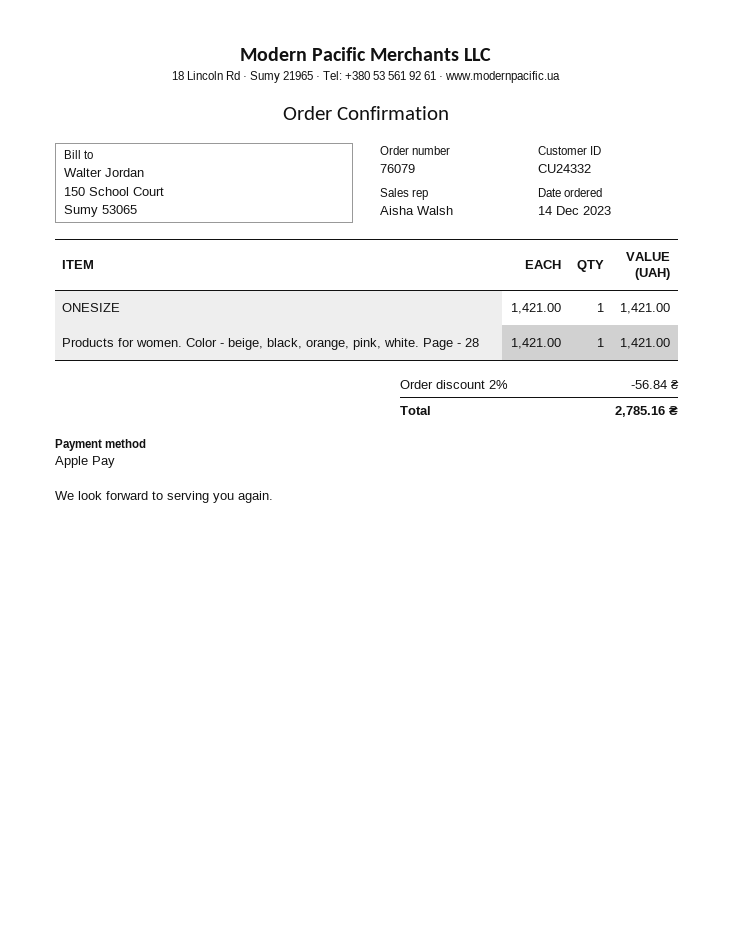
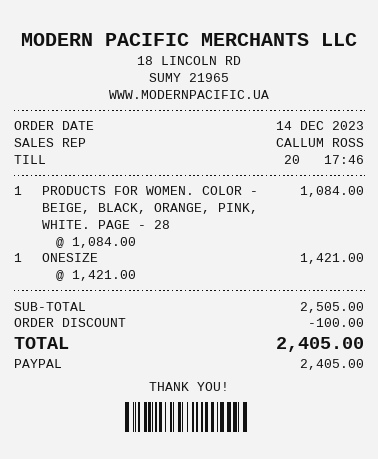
sales rep: Aisha Walsh -> CALLUM ROSS
payment method: Apple Pay -> PayPal
Products for women. Color - beige, black, orange, pink, white. Page - 28: 1 x 1421.00 = 1421.00 -> 1 x 1084.00 = 1084.00
discount: 56.84 -> 100.00
total: 2785.16 -> 2405.00

